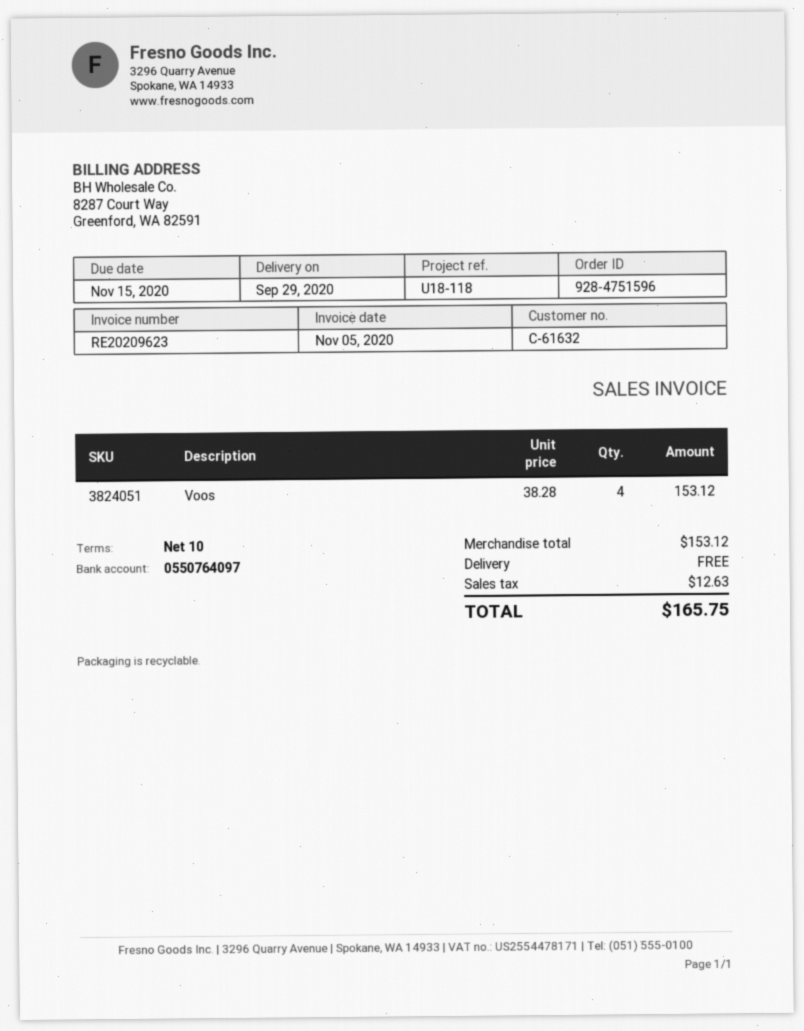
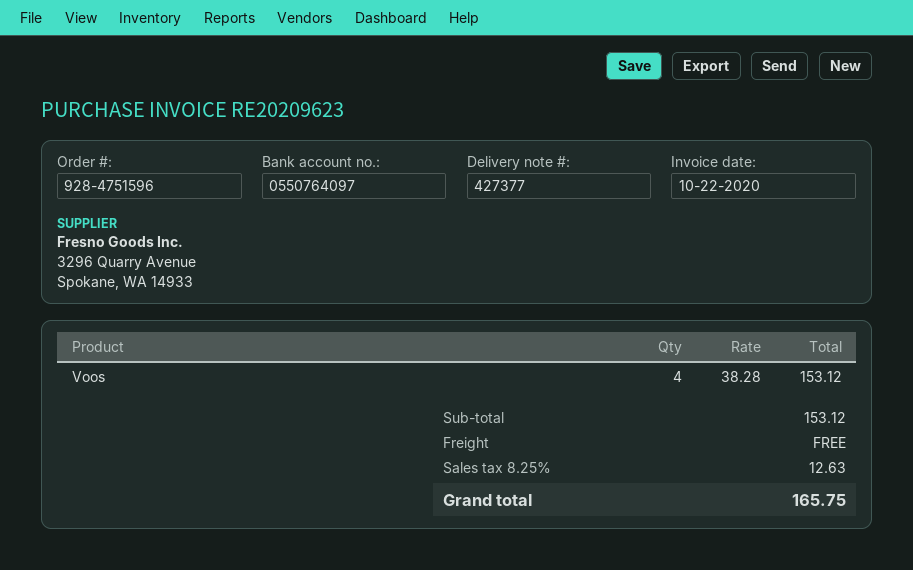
invoice date: 2020-11-05 -> 2020-10-22

